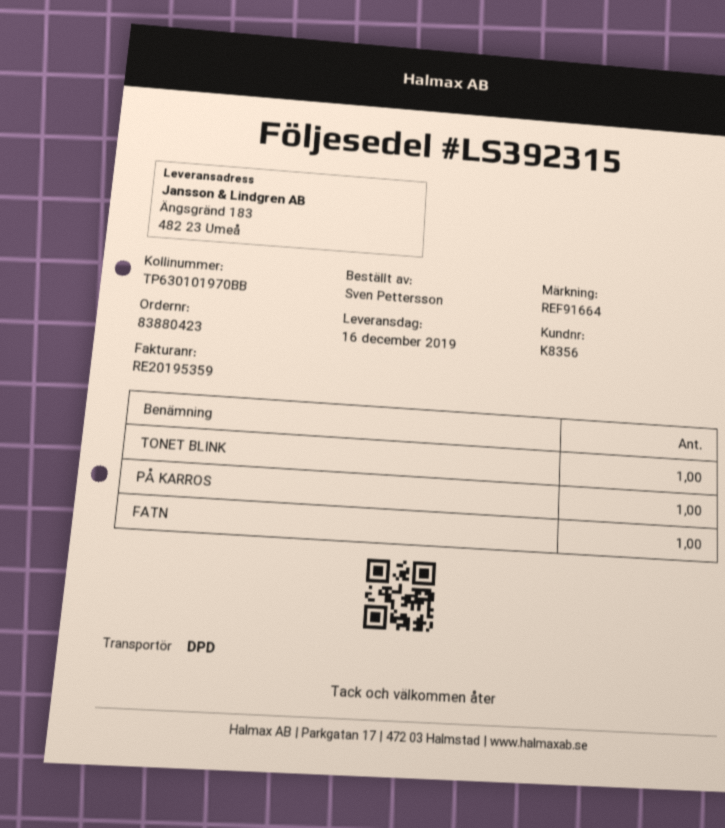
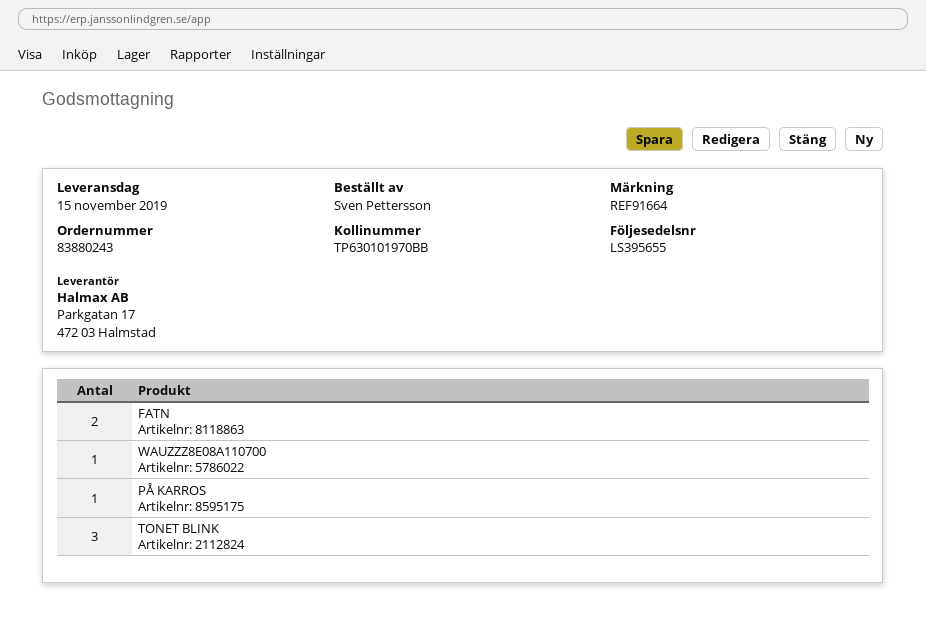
order number: 83880423 -> 83880243
delivery note number: LS392315 -> LS395655
delivery date: 2019-12-16 -> 2019-11-15
TONET BLINK: 1 -> 3
FATN: 1 -> 2
WAUZZZ8E08A110700: none -> 1

